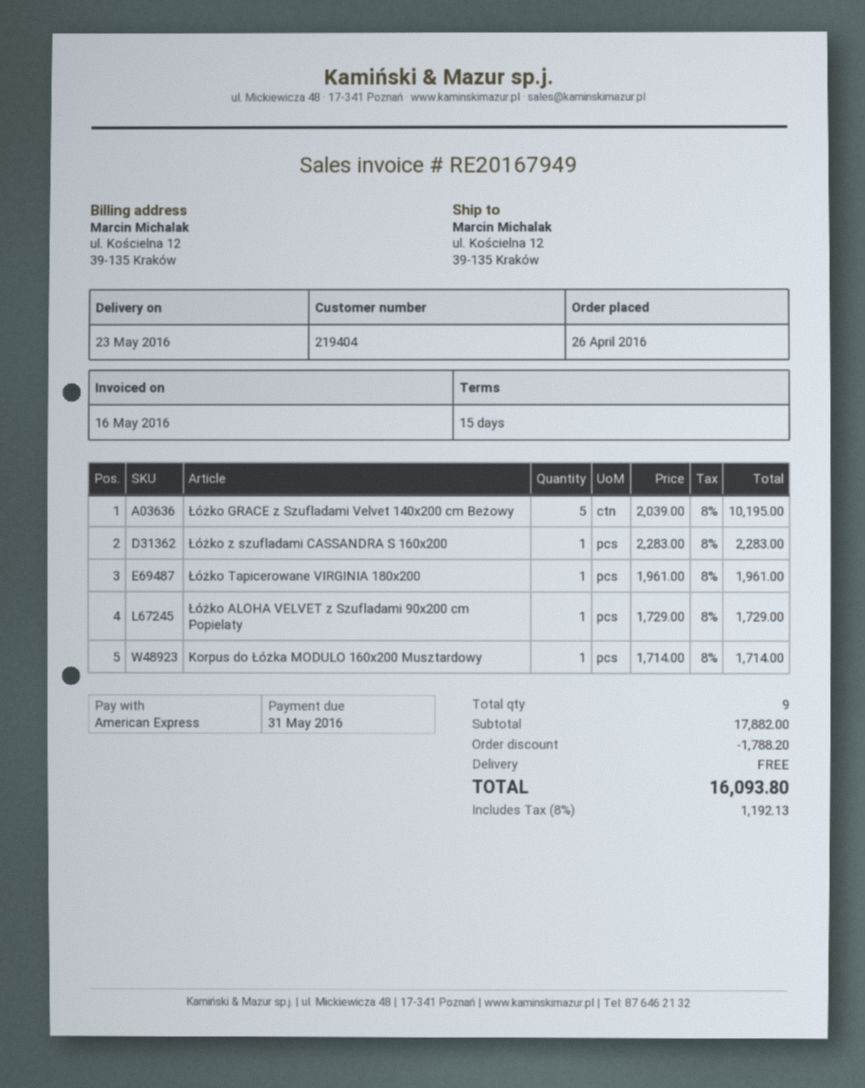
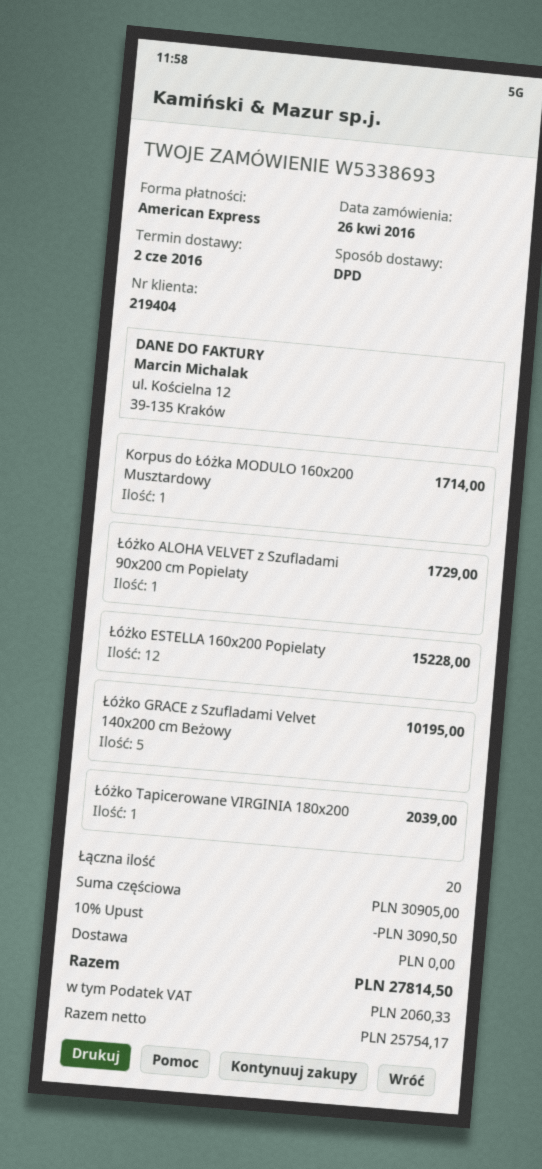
delivery date: 2016-05-23 -> 2016-06-02
Łóżko z szufladami CASSANDRA S 160x200: 1 for 2283.00 -> none
Łóżko Tapicerowane VIRGINIA 180x200: 1 for 1961.00 -> 1 for 2039.00
Łóżko ESTELLA 160x200 Popielaty: none -> 12 for 15228.00
total quantity: 9 -> 20
subtotal: 17882.00 -> 30905.00
discount: 1788.20 -> 3090.50
tax: 1192.13 -> 2060.33
total: 16093.80 -> 27814.50

